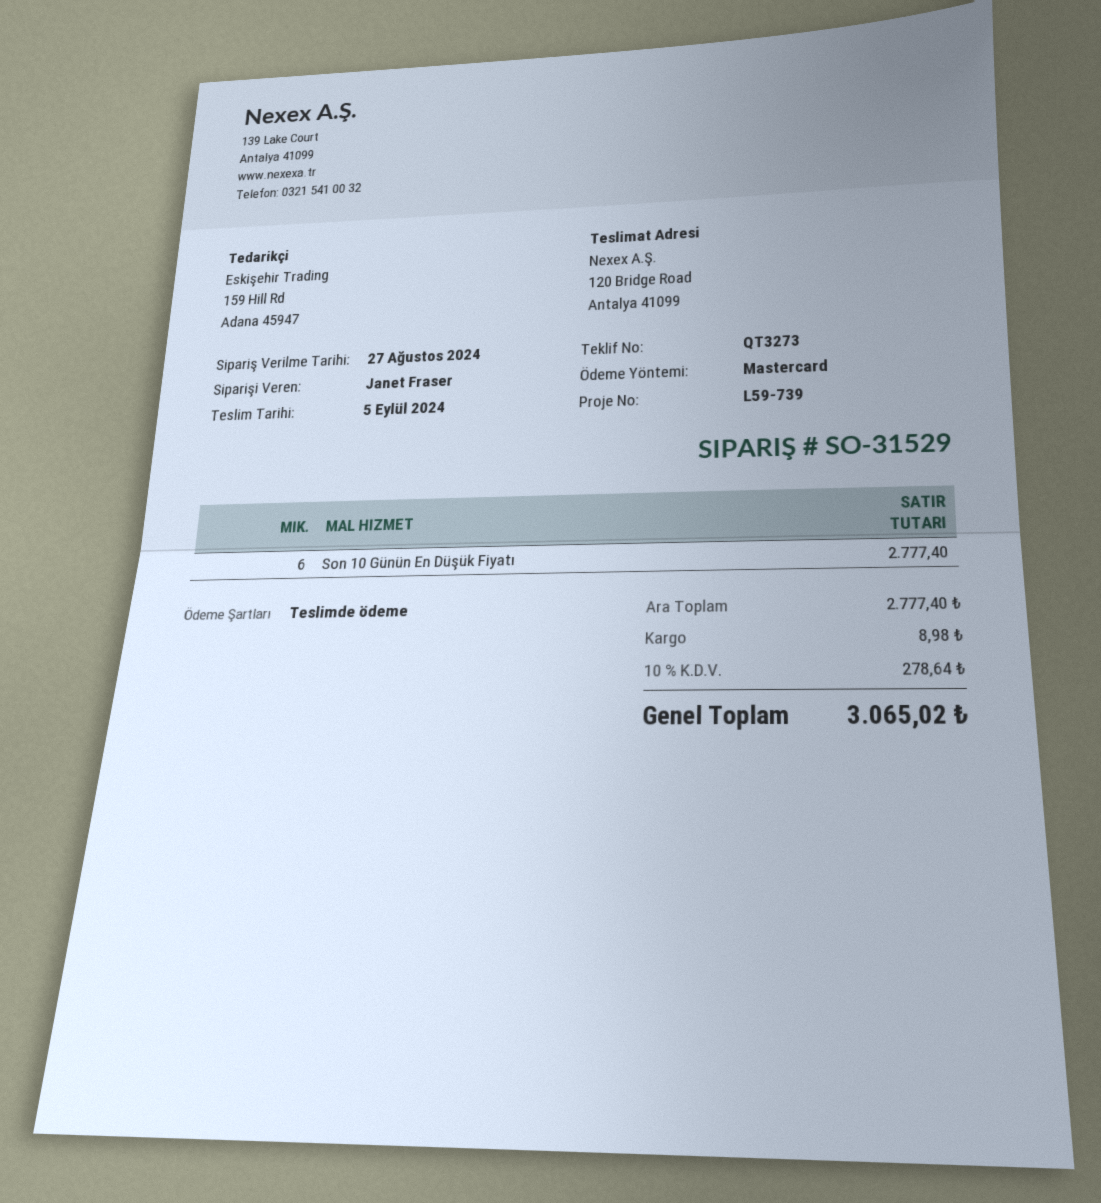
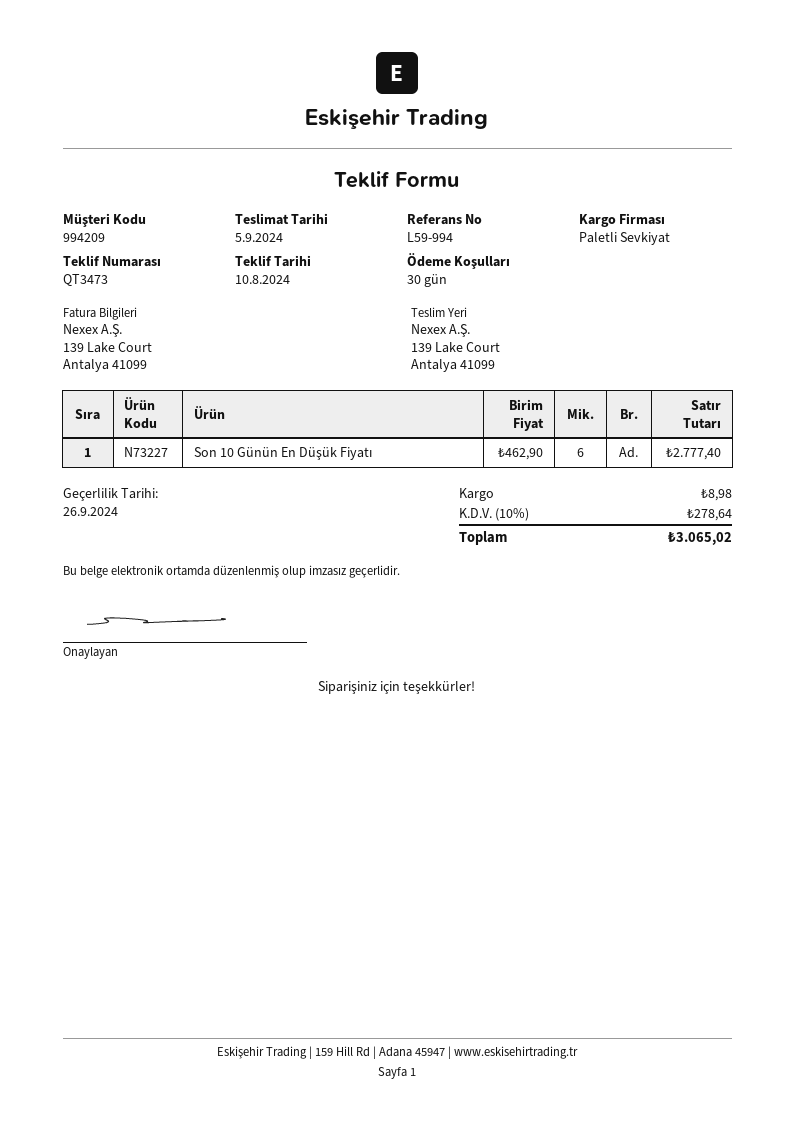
quote number: QT3273 -> QT3473
payment terms: on receipt -> 30 days
reference: L59-739 -> L59-994
ship to: 120 Bridge Road, Antalya 41099 -> 139 Lake Court, Antalya 41099

